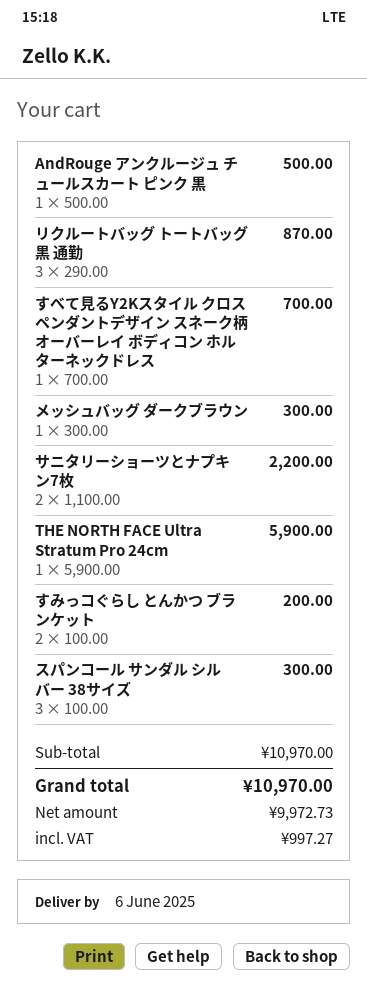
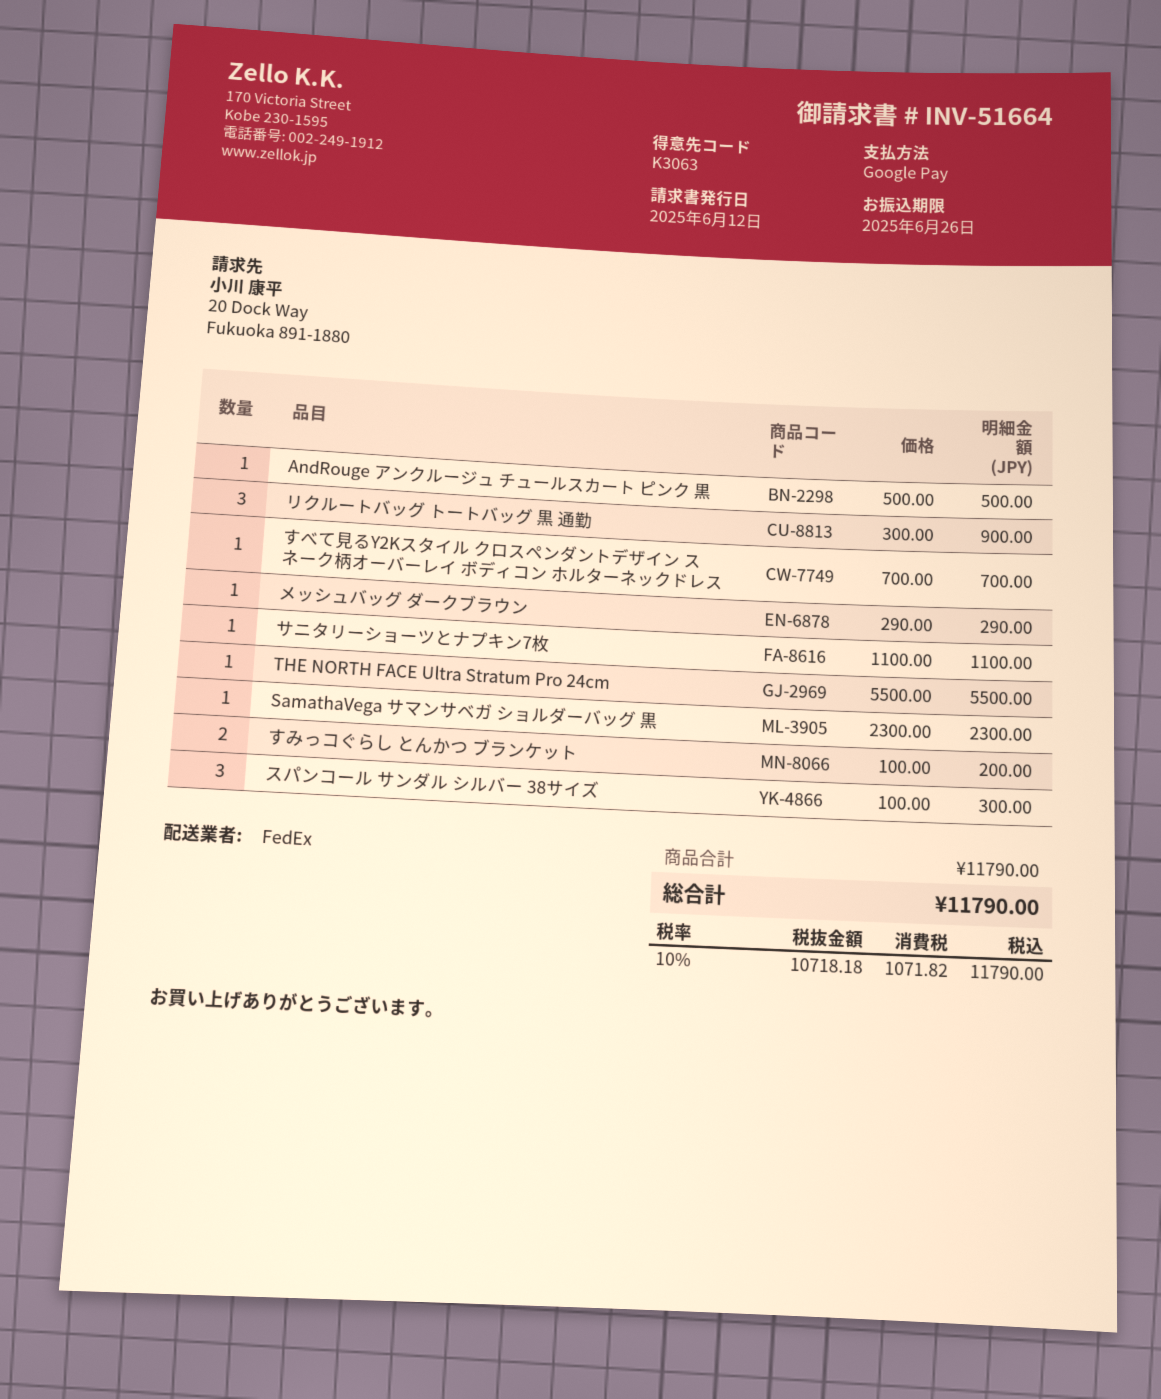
リクルートバッグ トートバッグ 黒 通勤: 3 x 290.00 = 870.00 -> 3 x 300.00 = 900.00
メッシュバッグ ダークブラウン: 1 x 300.00 = 300.00 -> 1 x 290.00 = 290.00
サニタリーショーツとナプキン7枚: 2 x 1100.00 = 2200.00 -> 1 x 1100.00 = 1100.00
THE NORTH FACE Ultra Stratum Pro 24cm: 1 x 5900.00 = 5900.00 -> 1 x 5500.00 = 5500.00
SamathaVega サマンサベガ ショルダーバッグ 黒: none -> 1 x 2300.00 = 2300.00
subtotal: 10970.00 -> 11790.00
net: 9972.73 -> 10718.18
tax: 997.27 -> 1071.82
total: 10970.00 -> 11790.00

